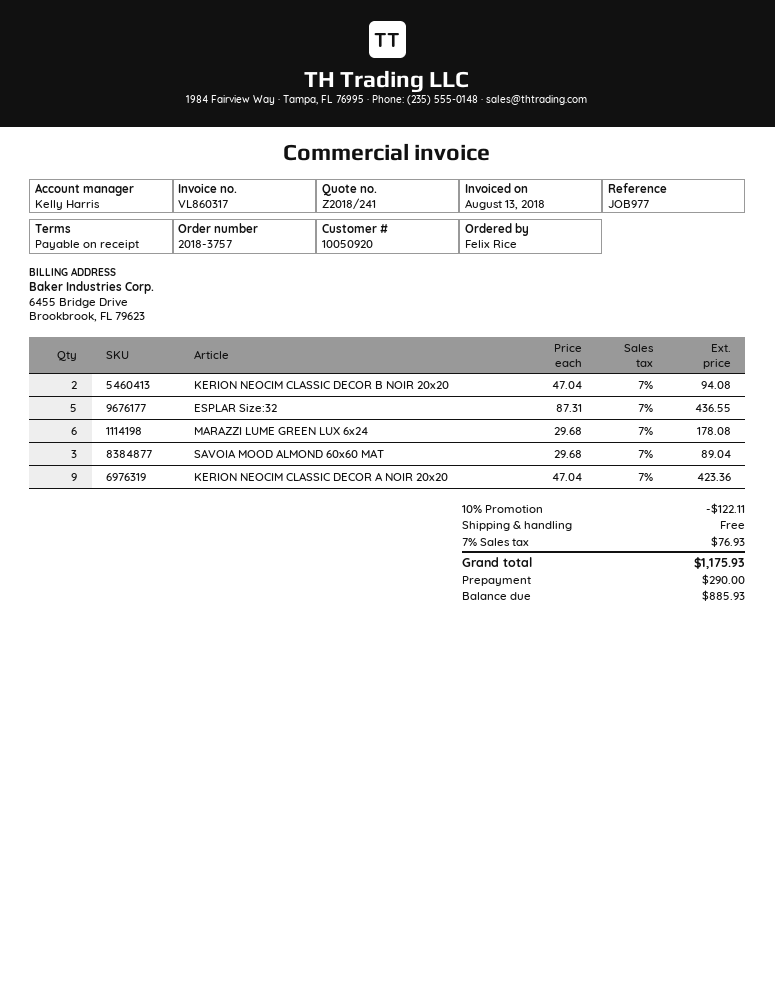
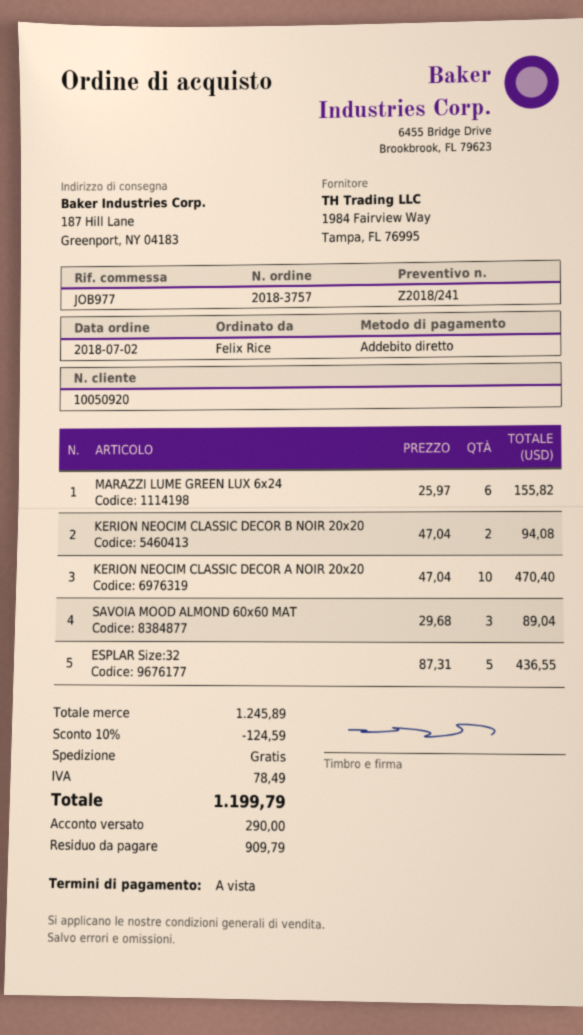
MARAZZI LUME GREEN LUX 6x24: 6 x 29.68 = 178.08 -> 6 x 25.97 = 155.82
KERION NEOCIM CLASSIC DECOR A NOIR 20x20: 9 x 47.04 = 423.36 -> 10 x 47.04 = 470.40
discount: 10% = 122.11 -> 10% = 124.59
tax: 76.93 -> 78.49
total: 1175.93 -> 1199.79
balance: 885.93 -> 909.79

